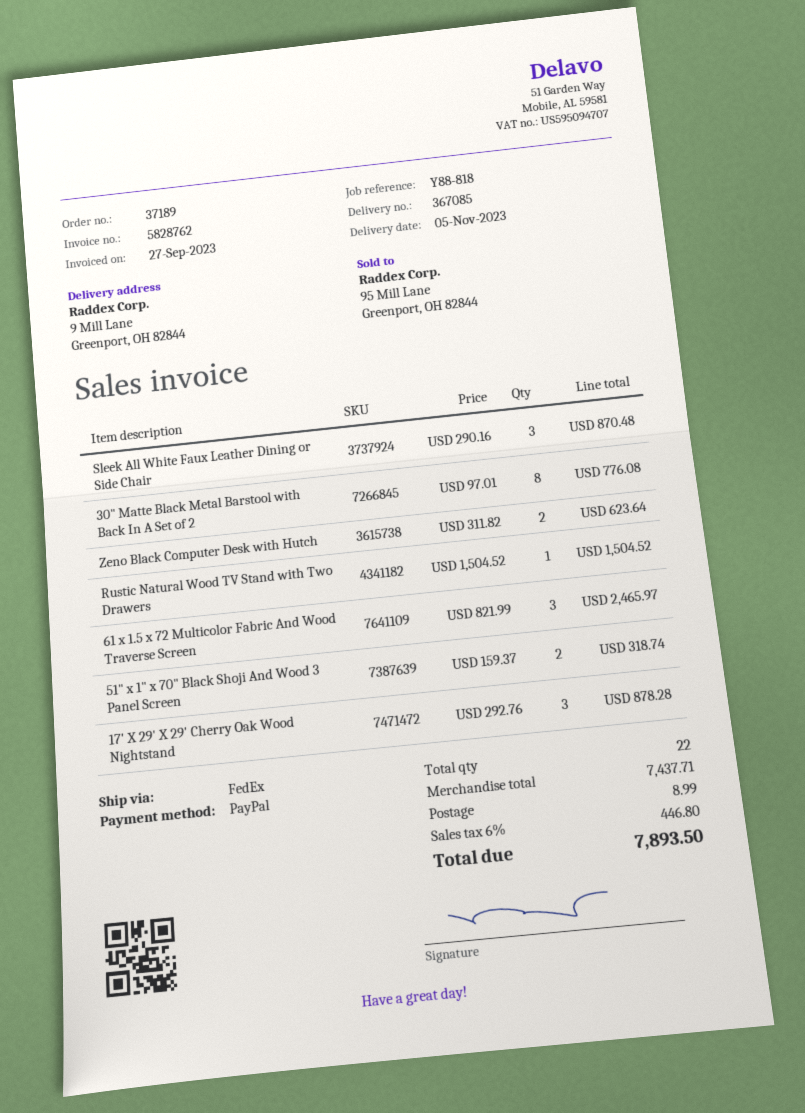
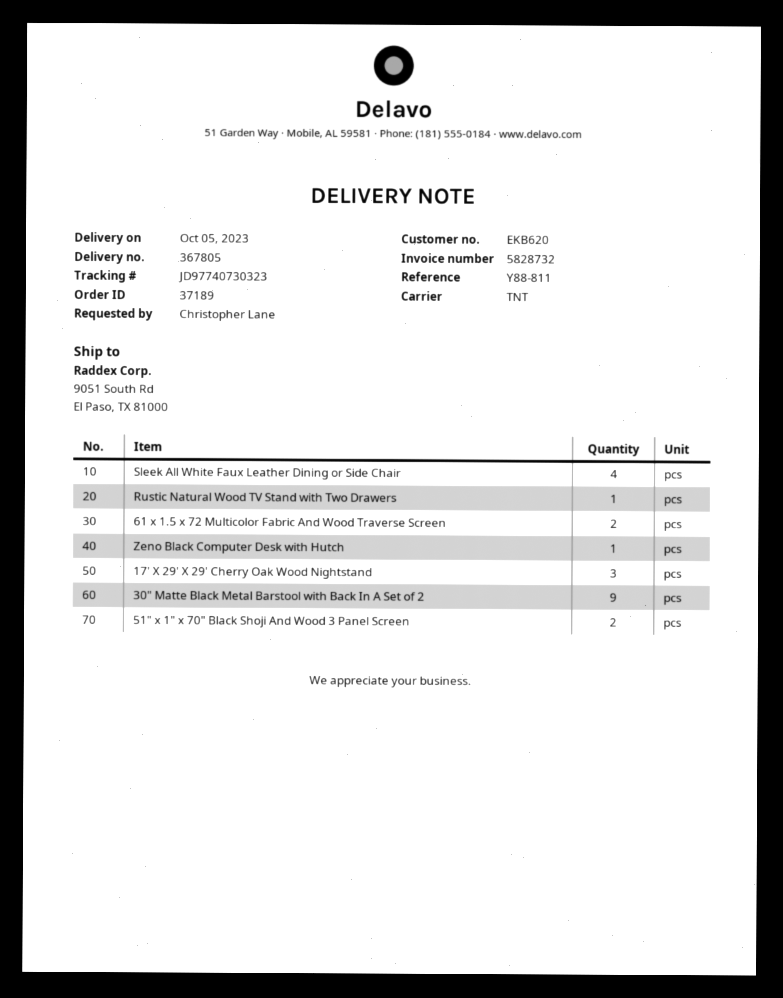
delivery note number: 367085 -> 367805
delivery date: 2023-11-05 -> 2023-10-05
invoice number: 5828762 -> 5828732
reference: Y88-818 -> Y88-811
shipping method: FedEx -> TNT
ship to: 9 Mill Lane, Greenport, OH 82844 -> 9051 South Rd, El Paso, TX 81000
Sleek All White Faux Leather Dining or Side Chair: 3 -> 4
30" Matte Black Metal Barstool with Back In A Set of 2: 8 -> 9
Zeno Black Computer Desk with Hutch: 2 -> 1
61 x 1.5 x 72 Multicolor Fabric And Wood Traverse Screen: 3 -> 2

